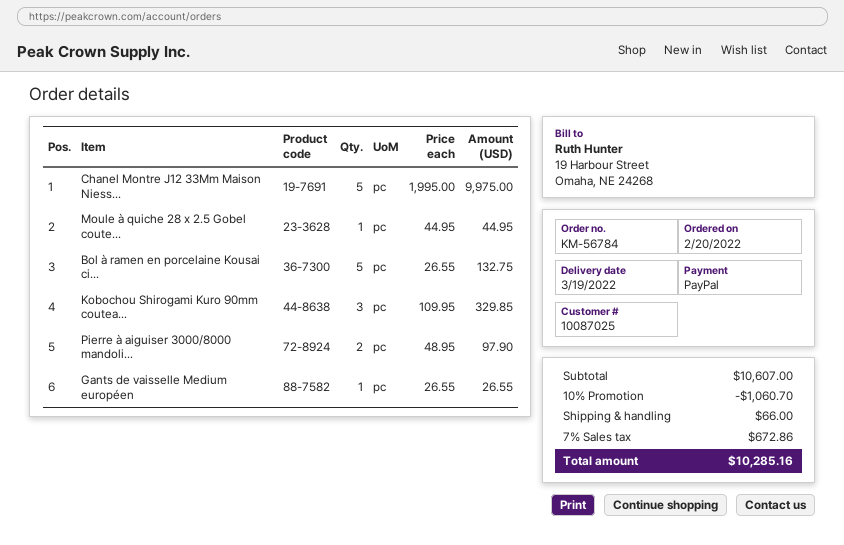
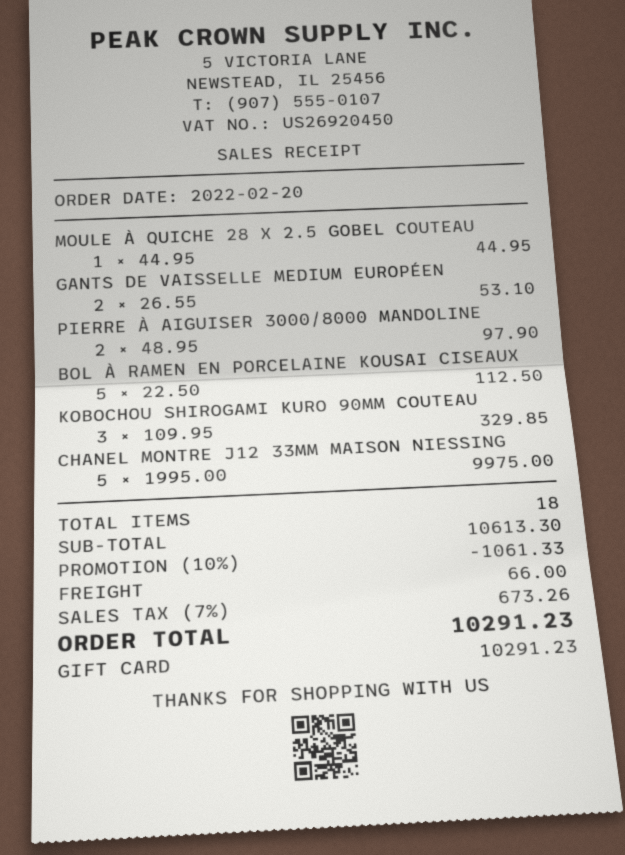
payment method: PayPal -> gift card
Bol à ramen en porcelaine Kousai ci...: 5 x 26.55 = 132.75 -> 5 x 22.50 = 112.50
Gants de vaisselle Medium européen: 1 x 26.55 = 26.55 -> 2 x 26.55 = 53.10
subtotal: 10607.00 -> 10613.30
discount: 10% = 1060.70 -> 10% = 1061.33
tax: 7% = 672.86 -> 7% = 673.26
total: 10285.16 -> 10291.23

